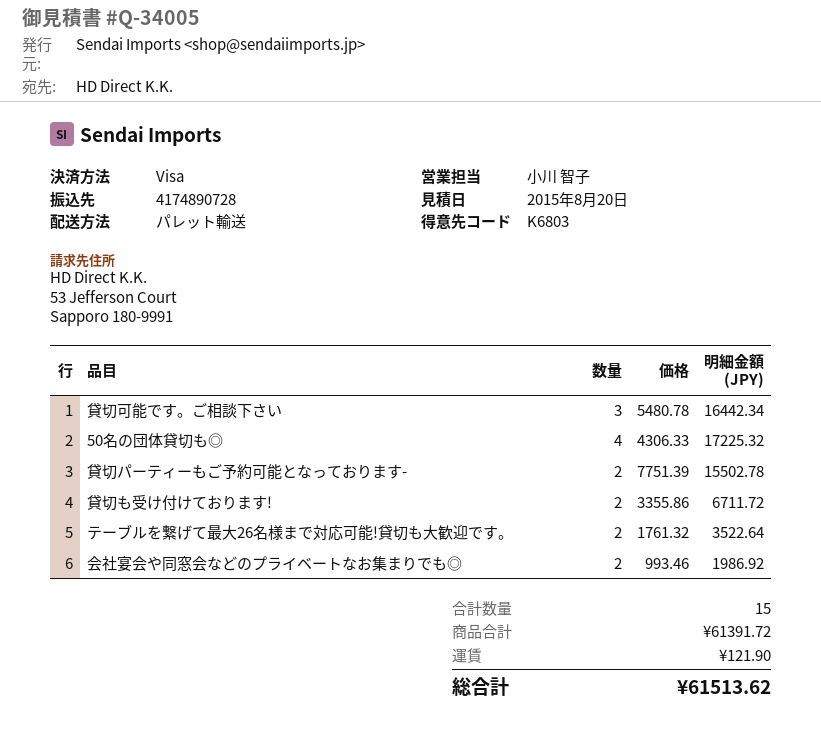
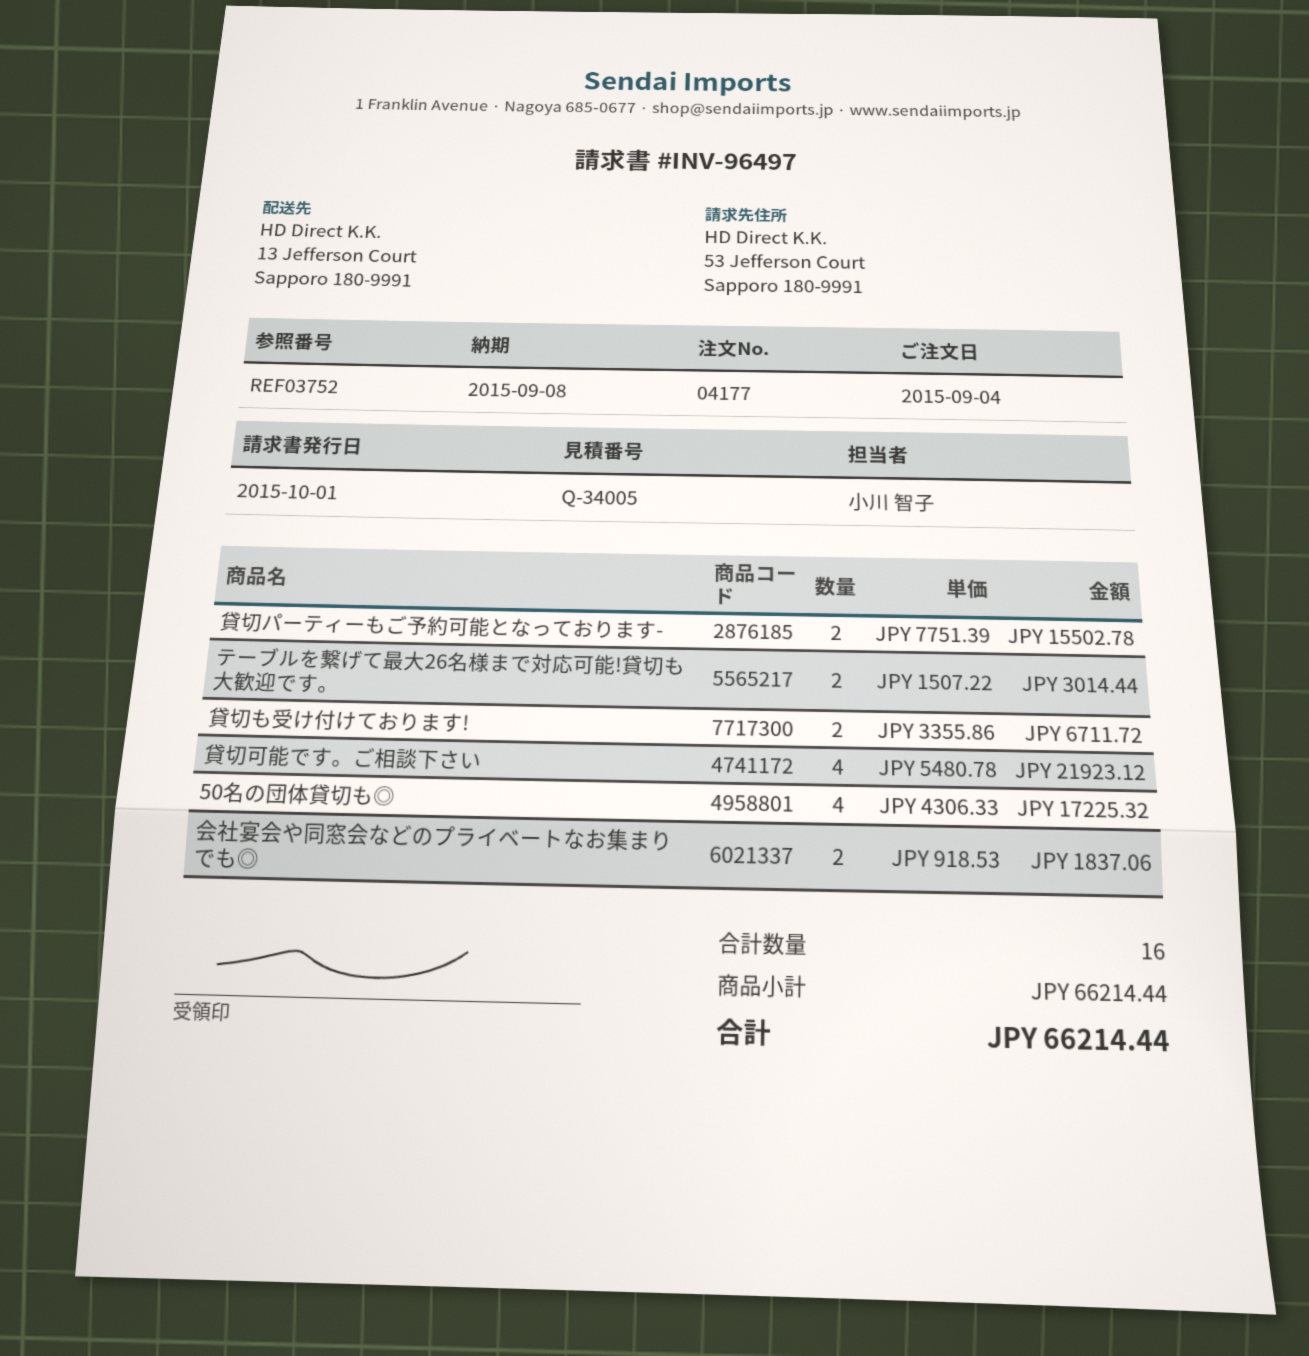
貸切可能です。ご相談下さい: 3 x 5480.78 = 16442.34 -> 4 x 5480.78 = 21923.12
テーブルを繋げて最大26名様まで対応可能!貸切も大歓迎です。: 2 x 1761.32 = 3522.64 -> 2 x 1507.22 = 3014.44
会社宴会や同窓会などのプライベートなお集まりでも◎: 2 x 993.46 = 1986.92 -> 2 x 918.53 = 1837.06
total quantity: 15 -> 16
subtotal: 61391.72 -> 66214.44
shipping: 121.90 -> none
total: 61513.62 -> 66214.44

